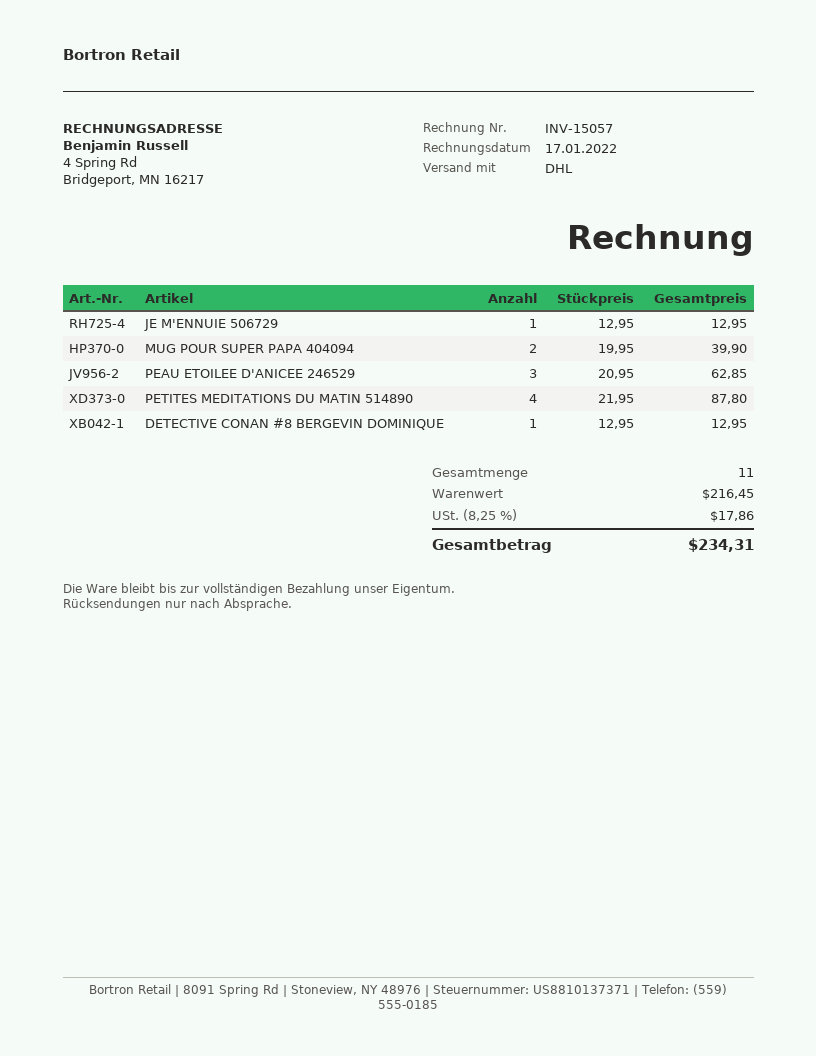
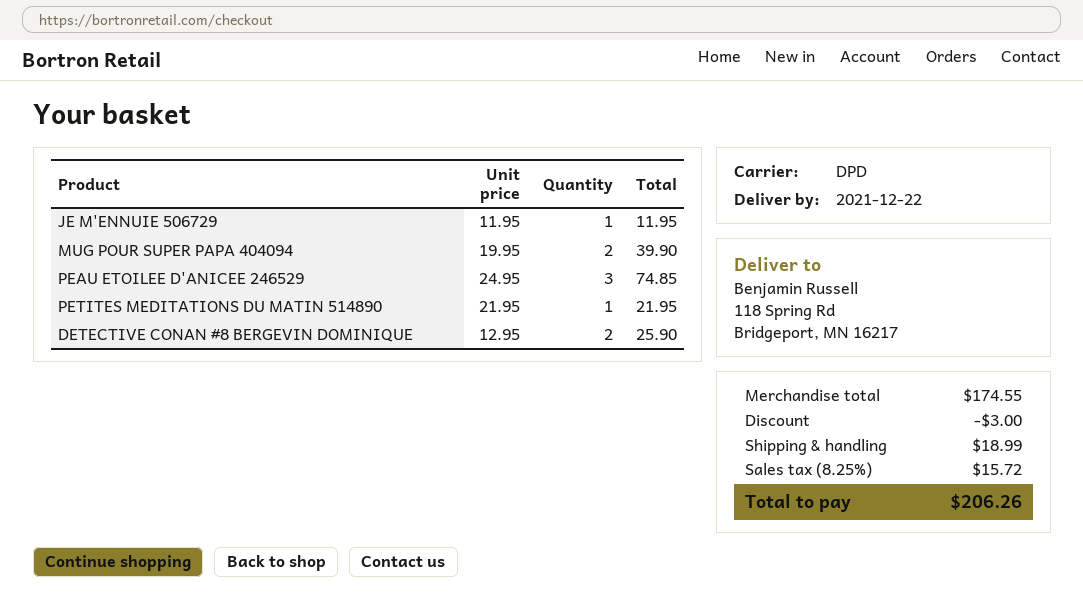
shipping method: DHL -> DPD
JE M'ENNUIE 506729: 1 x 12.95 = 12.95 -> 1 x 11.95 = 11.95
PEAU ETOILEE D'ANICEE 246529: 3 x 20.95 = 62.85 -> 3 x 24.95 = 74.85
PETITES MEDITATIONS DU MATIN 514890: 4 x 21.95 = 87.80 -> 1 x 21.95 = 21.95
DETECTIVE CONAN #8 BERGEVIN DOMINIQUE: 1 x 12.95 = 12.95 -> 2 x 12.95 = 25.90
subtotal: 216.45 -> 174.55
discount: none -> 3.00
shipping: none -> 18.99
tax: 8.25% = 17.86 -> 8.25% = 15.72
total: 234.31 -> 206.26

